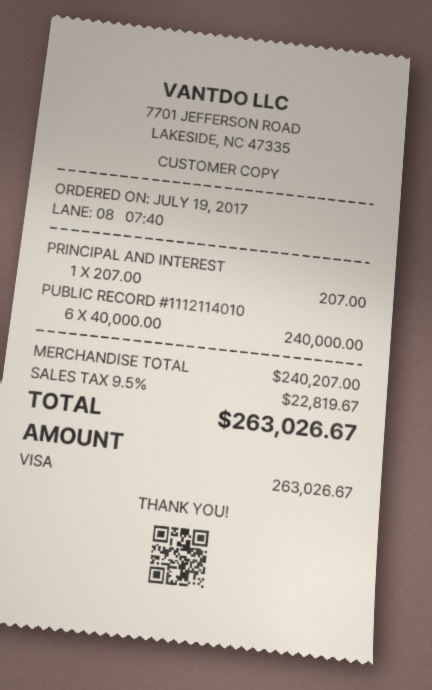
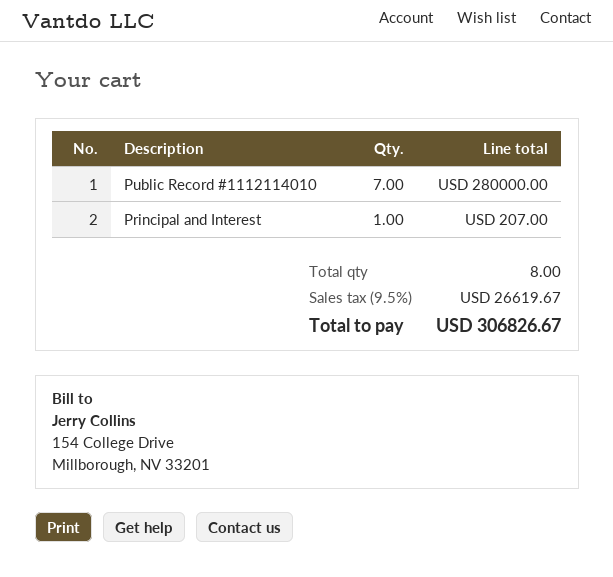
PUBLIC RECORD #1112114010: 6 for 240000.00 -> 7 for 280000.00
tax: 9.5% = 22819.67 -> 9.5% = 26619.67
total: 263026.67 -> 306826.67

